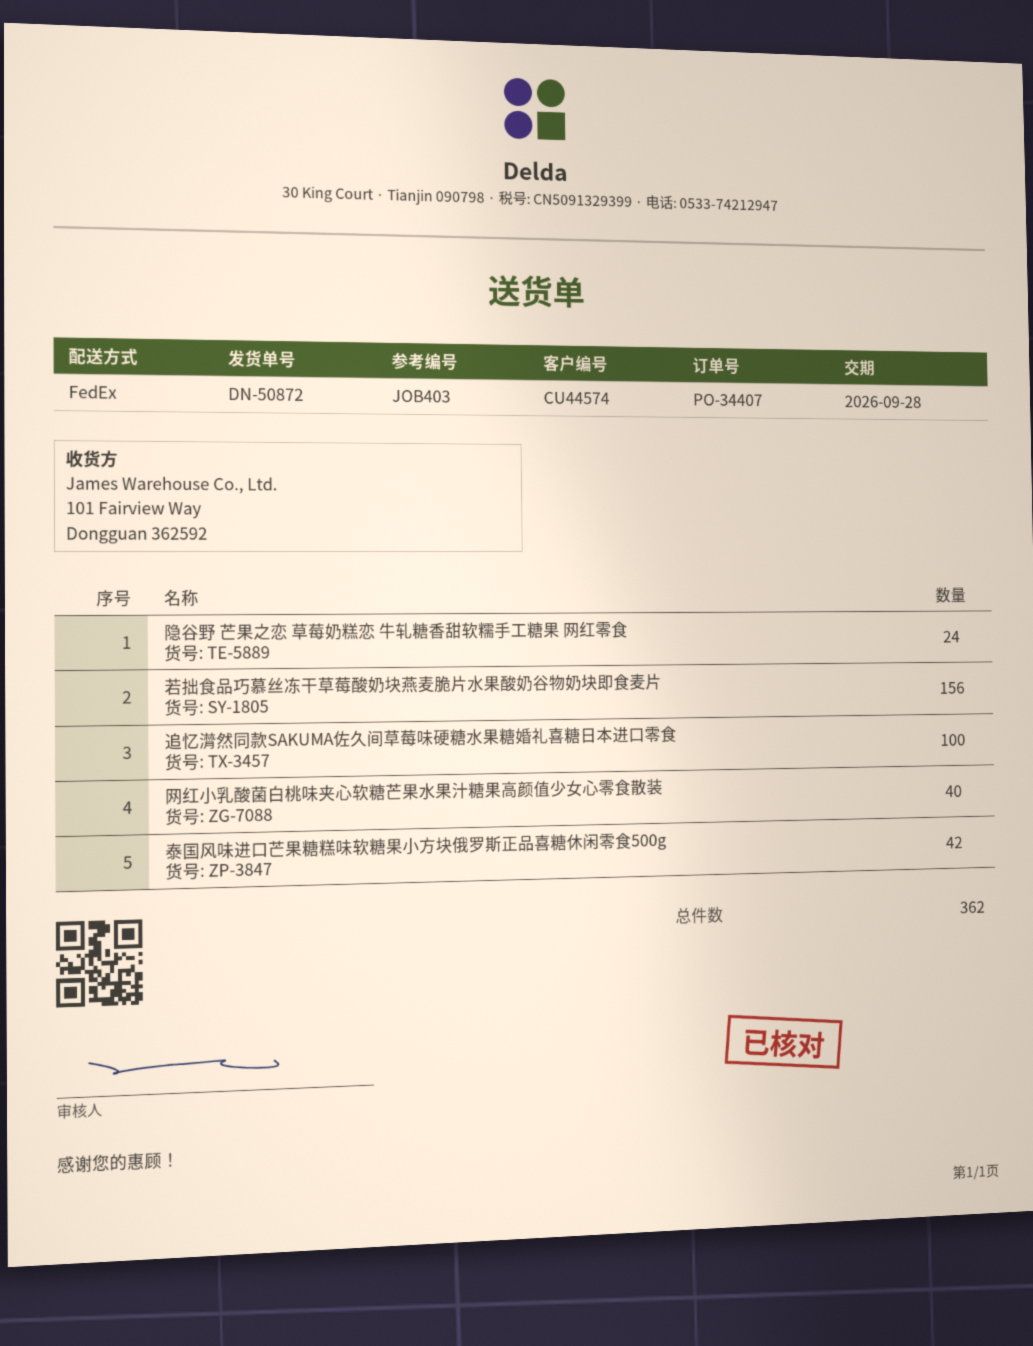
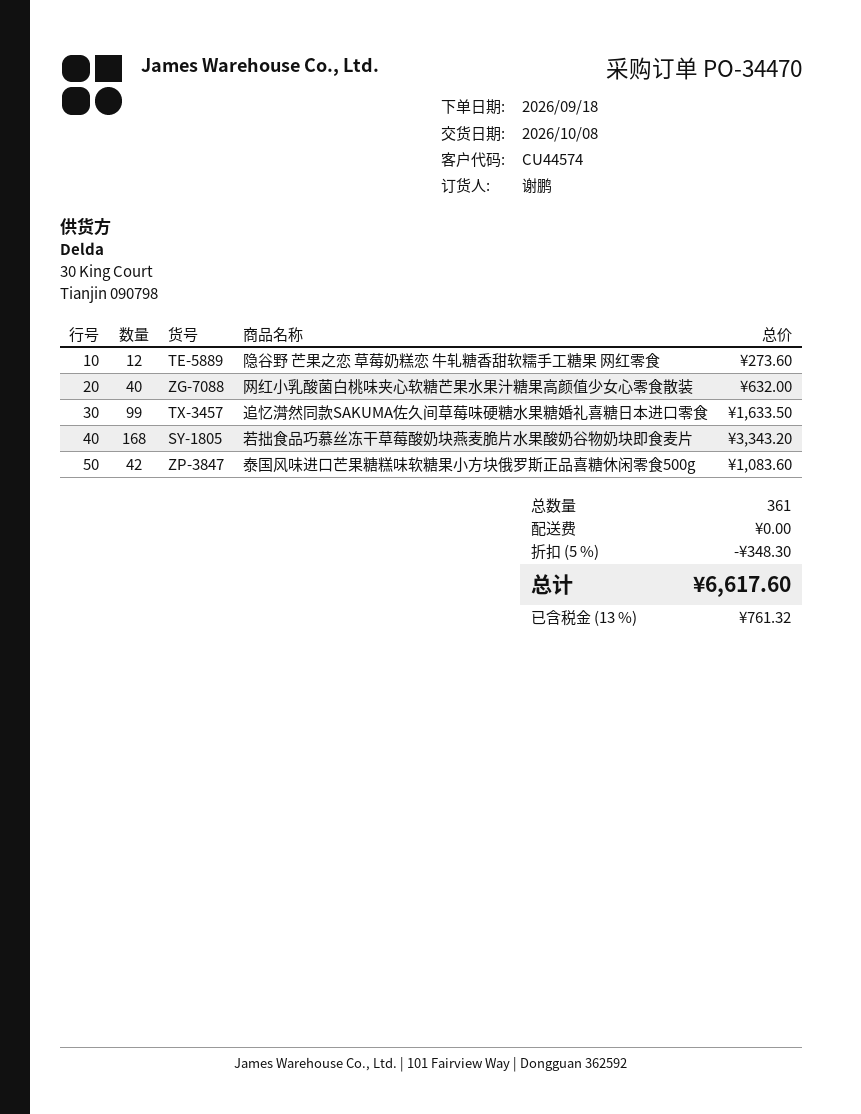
order number: PO-34407 -> PO-34470
delivery date: 2026-09-28 -> 2026-10-08
隐谷野 芒果之恋 草莓奶糕恋 牛轧糖香甜软糯手工糖果 网红零食: 24 -> 12
若拙食品巧慕丝冻干草莓酸奶块燕麦脆片水果酸奶谷物奶块即食麦片: 156 -> 168
追忆潸然同款SAKUMA佐久间草莓味硬糖水果糖婚礼喜糖日本进口零食: 100 -> 99
total quantity: 362 -> 361

